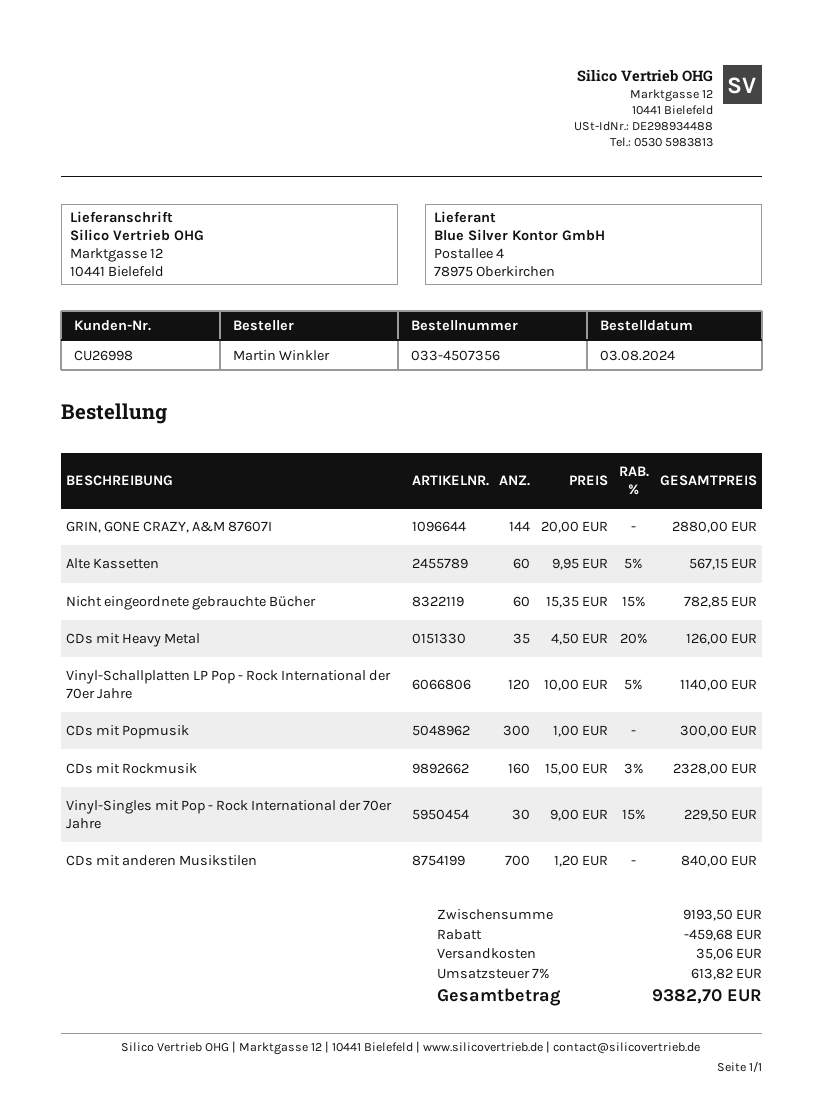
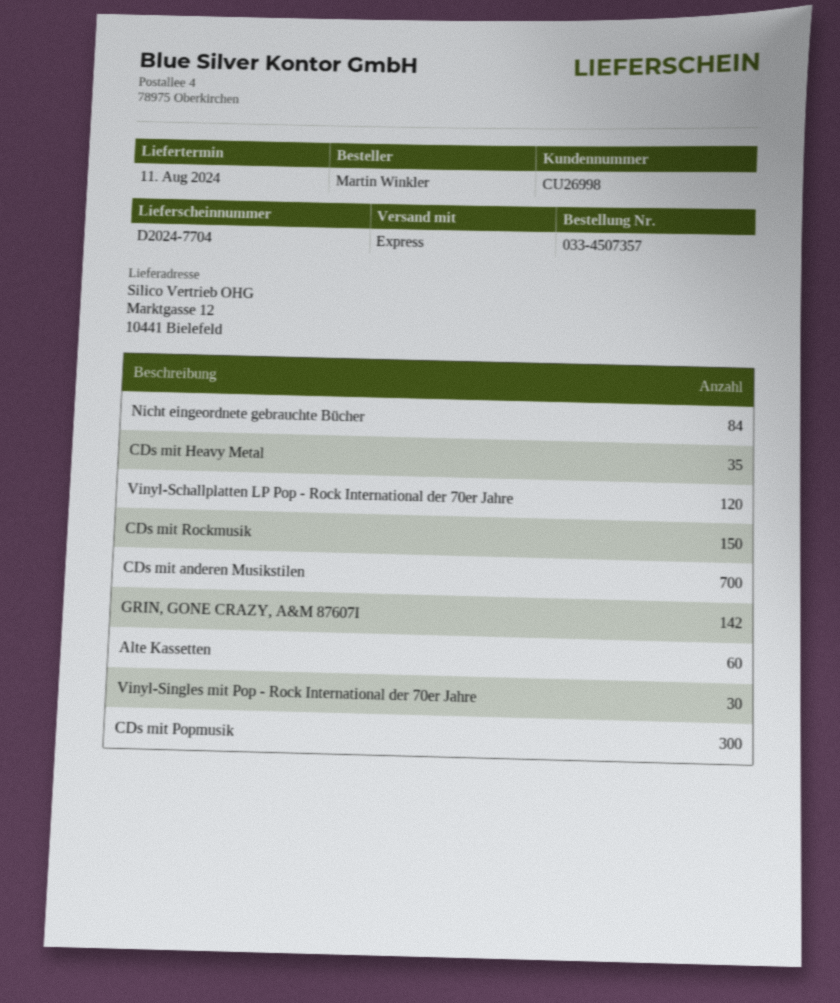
order number: 033-4507356 -> 033-4507357
GRIN, GONE CRAZY, A&M 87607I: 144 -> 142
Nicht eingeordnete gebrauchte Bücher: 60 -> 84
CDs mit Rockmusik: 160 -> 150

